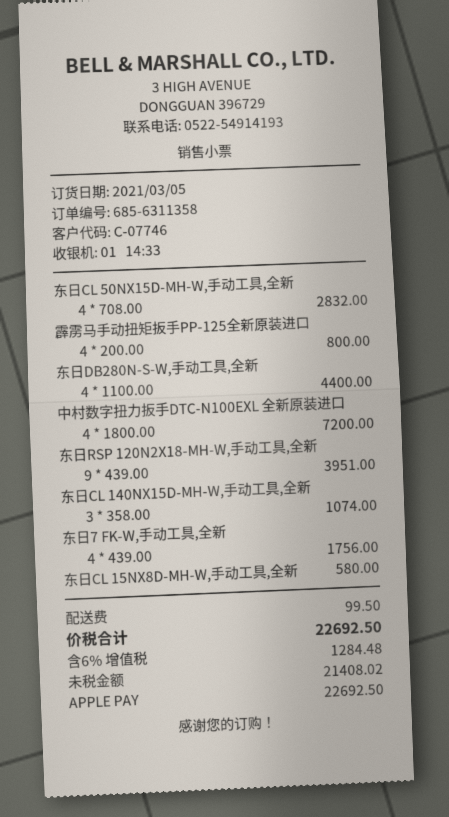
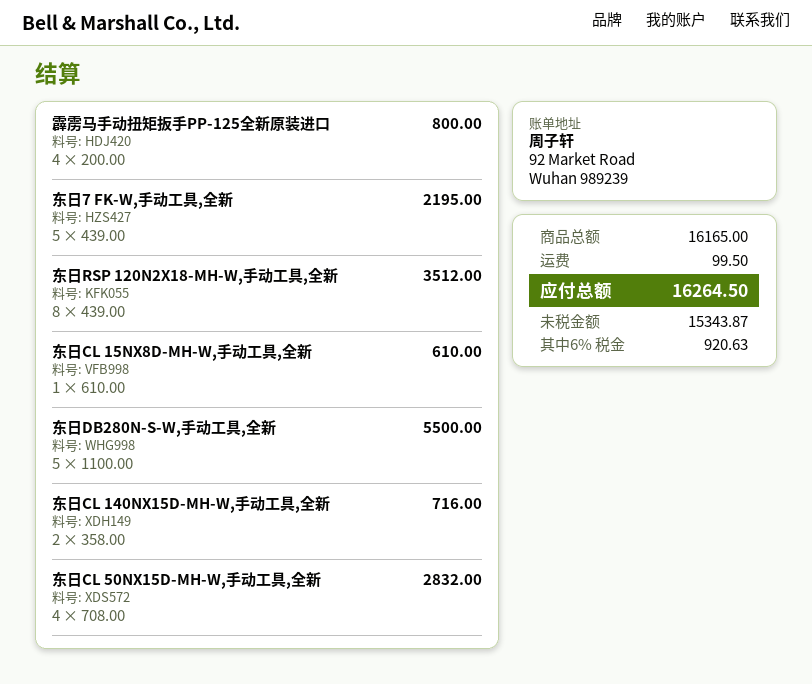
东日DB280N-S-W,手动工具,全新: 4 x 1100.00 = 4400.00 -> 5 x 1100.00 = 5500.00
中村数字扭力扳手DTC-N100EXL 全新原装进口: 4 x 1800.00 = 7200.00 -> none
东日RSP 120N2X18-MH-W,手动工具,全新: 9 x 439.00 = 3951.00 -> 8 x 439.00 = 3512.00
东日CL 140NX15D-MH-W,手动工具,全新: 3 x 358.00 = 1074.00 -> 2 x 358.00 = 716.00
东日7 FK-W,手动工具,全新: 4 x 439.00 = 1756.00 -> 5 x 439.00 = 2195.00
东日CL 15NX8D-MH-W,手动工具,全新: 1 x 580.00 = 580.00 -> 1 x 610.00 = 610.00
net: 21408.02 -> 15343.87
tax: 6% = 1284.48 -> 6% = 920.63
total: 22692.50 -> 16264.50

